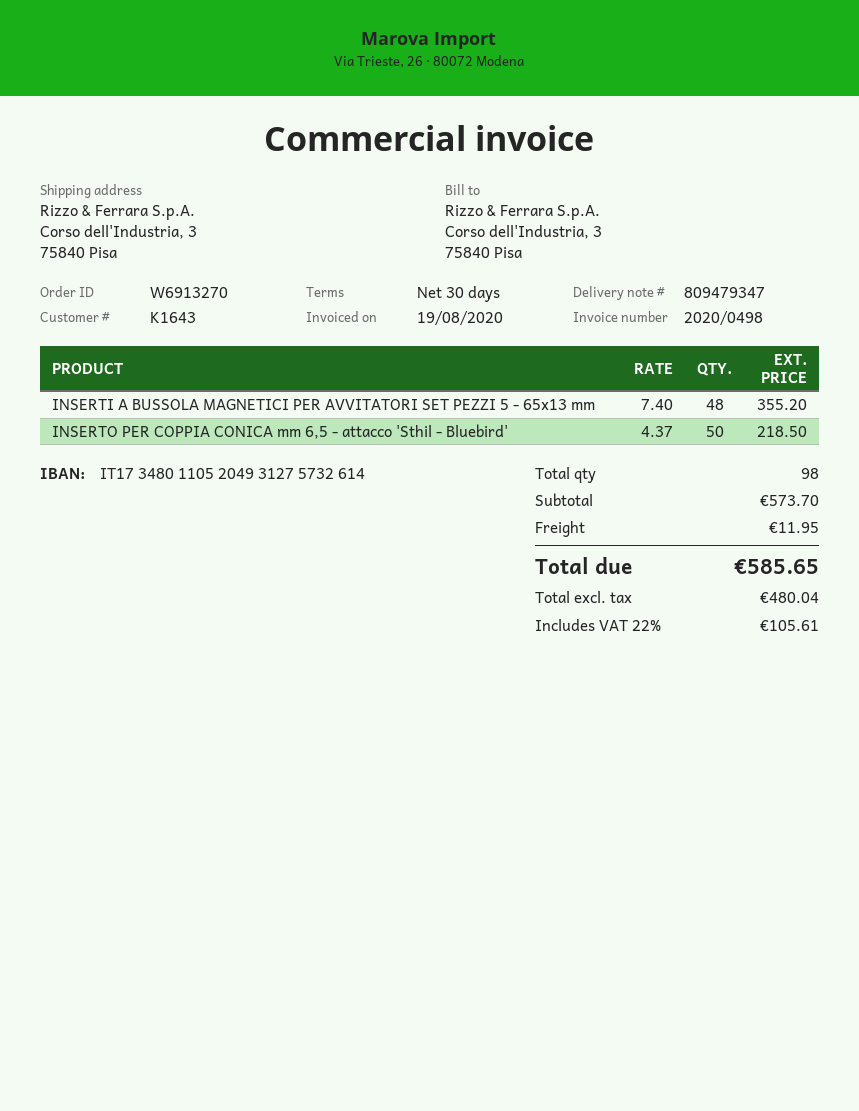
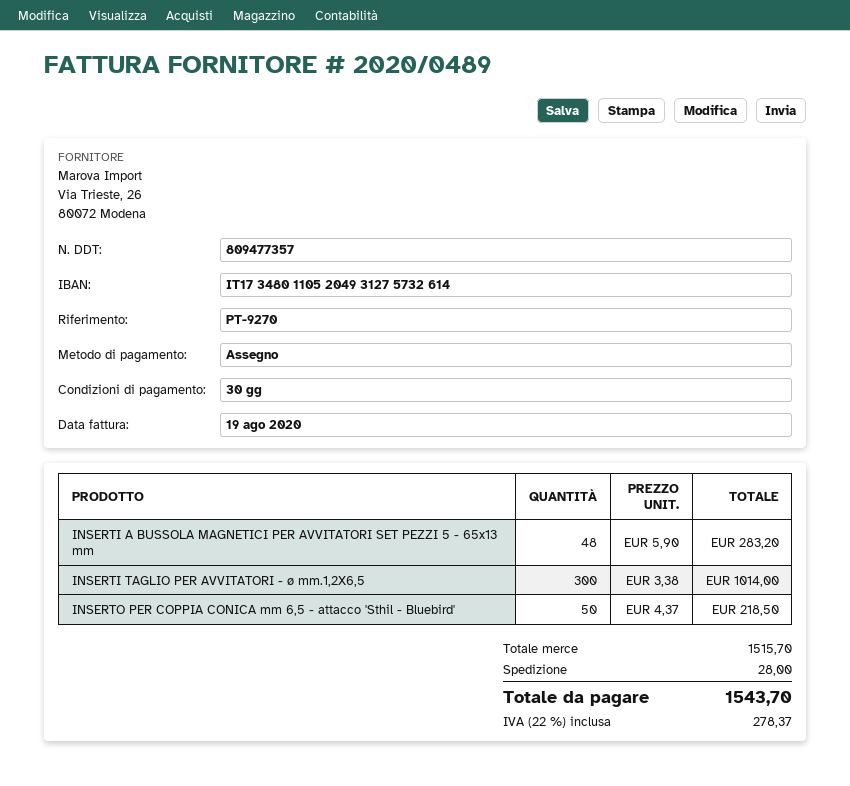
delivery note number: 809479347 -> 809477357
invoice number: 2020/0498 -> 2020/0489
INSERTI A BUSSOLA MAGNETICI PER AVVITATORI SET PEZZI 5 - 65x13 mm: 48 x 7.40 = 355.20 -> 48 x 5.90 = 283.20
INSERTI TAGLIO PER AVVITATORI - ø mm.1,2X6,5: none -> 300 x 3.38 = 1014.00
subtotal: 573.70 -> 1515.70
shipping: 11.95 -> 28.00
tax: 22% = 105.61 -> 22% = 278.37
total: 585.65 -> 1543.70

